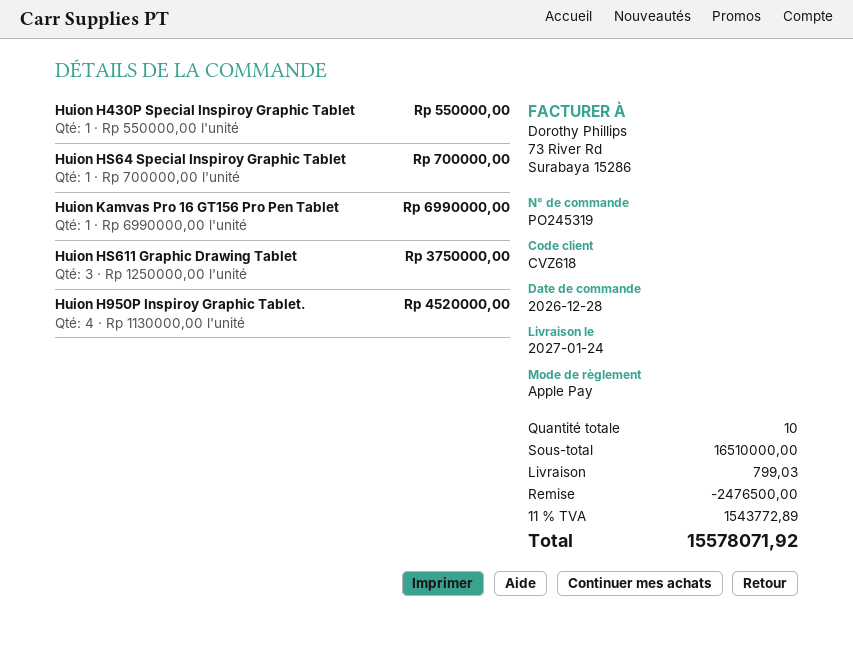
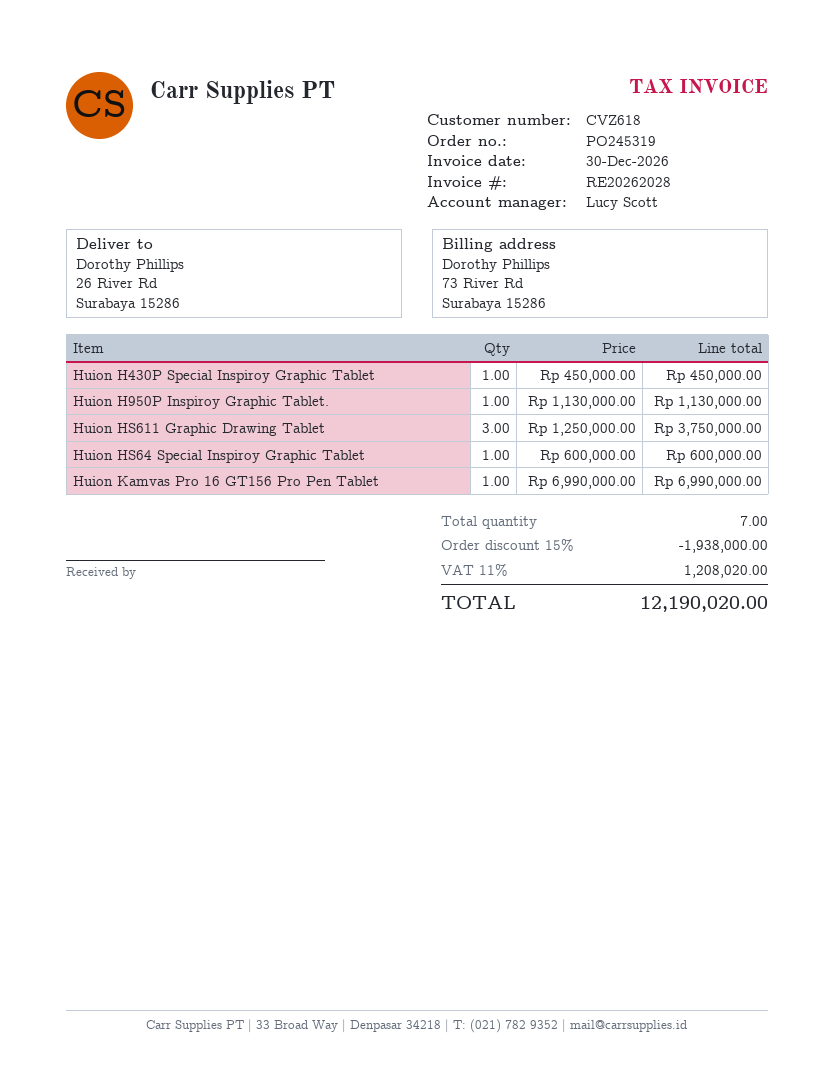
Huion H430P Special Inspiroy Graphic Tablet: 1 x 550000.00 = 550000.00 -> 1 x 450000.00 = 450000.00
Huion HS64 Special Inspiroy Graphic Tablet: 1 x 700000.00 = 700000.00 -> 1 x 600000.00 = 600000.00
Huion H950P Inspiroy Graphic Tablet.: 4 x 1130000.00 = 4520000.00 -> 1 x 1130000.00 = 1130000.00
total quantity: 10 -> 7
discount: 2476500.00 -> 1938000.00
shipping: 799.03 -> none
tax: 11% = 1543772.89 -> 11% = 1208020.00
total: 15578071.92 -> 12190020.00

